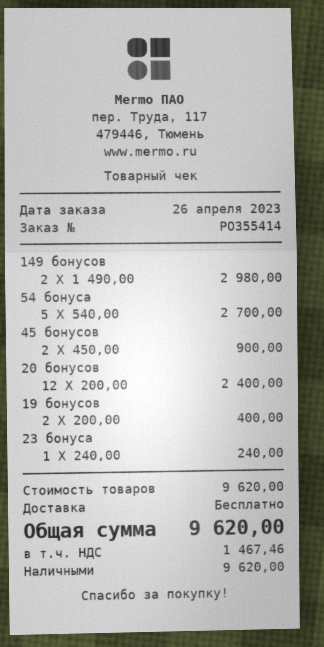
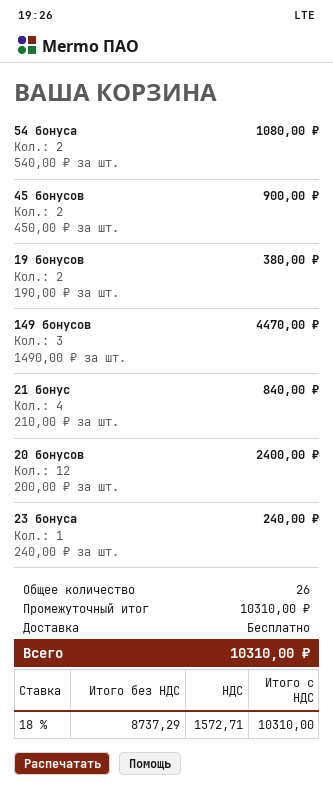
149 бонусов: 2 x 1490.00 = 2980.00 -> 3 x 1490.00 = 4470.00
54 бонуса: 5 x 540.00 = 2700.00 -> 2 x 540.00 = 1080.00
19 бонусов: 2 x 200.00 = 400.00 -> 2 x 190.00 = 380.00
21 бонус: none -> 4 x 210.00 = 840.00
subtotal: 9620.00 -> 10310.00
tax: 1467.46 -> 1572.71
total: 9620.00 -> 10310.00

